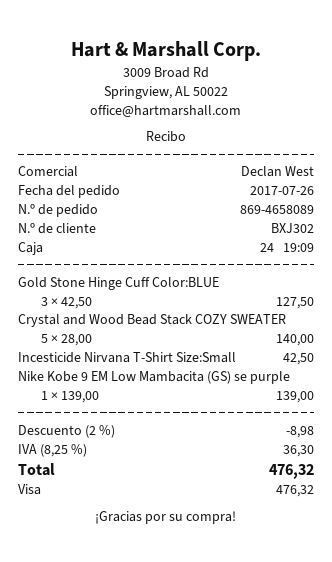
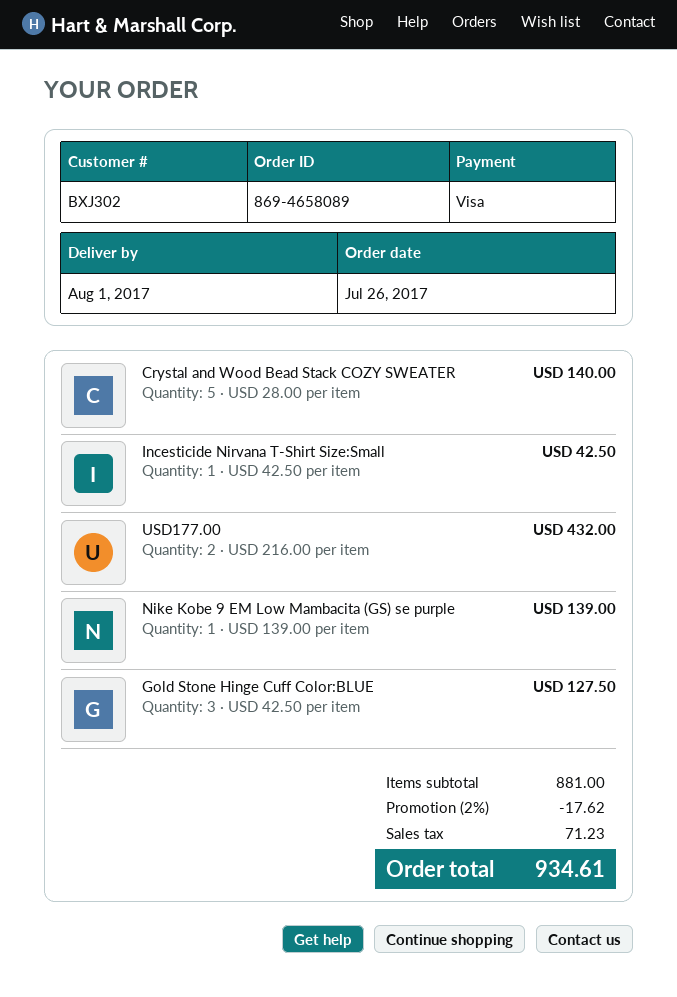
USD177.00: none -> 2 x 216.00 = 432.00
discount: 2% = 8.98 -> 2% = 17.62
tax: 36.30 -> 71.23
total: 476.32 -> 934.61

